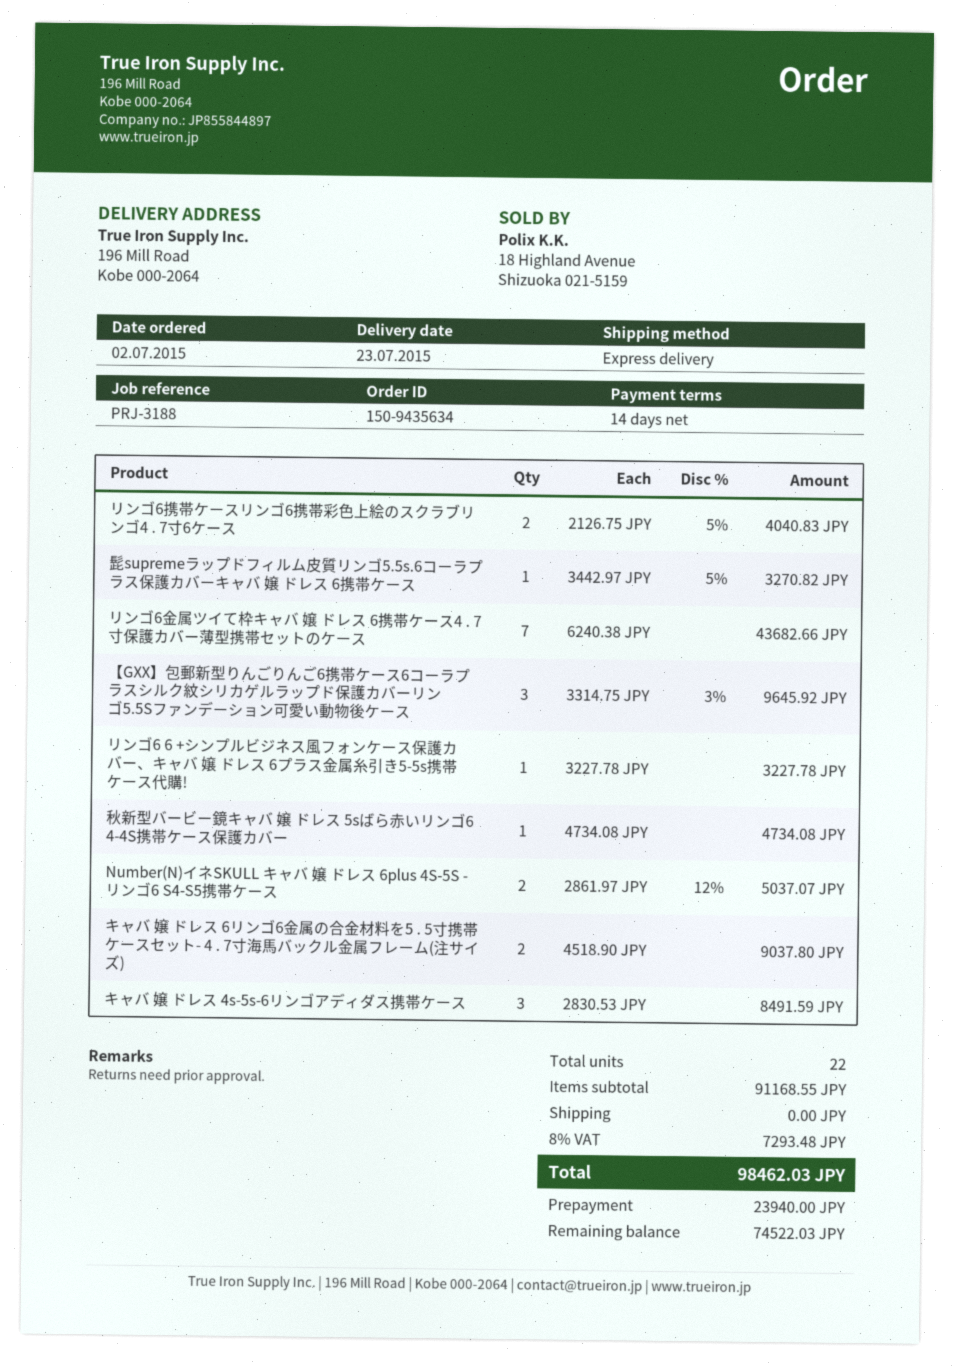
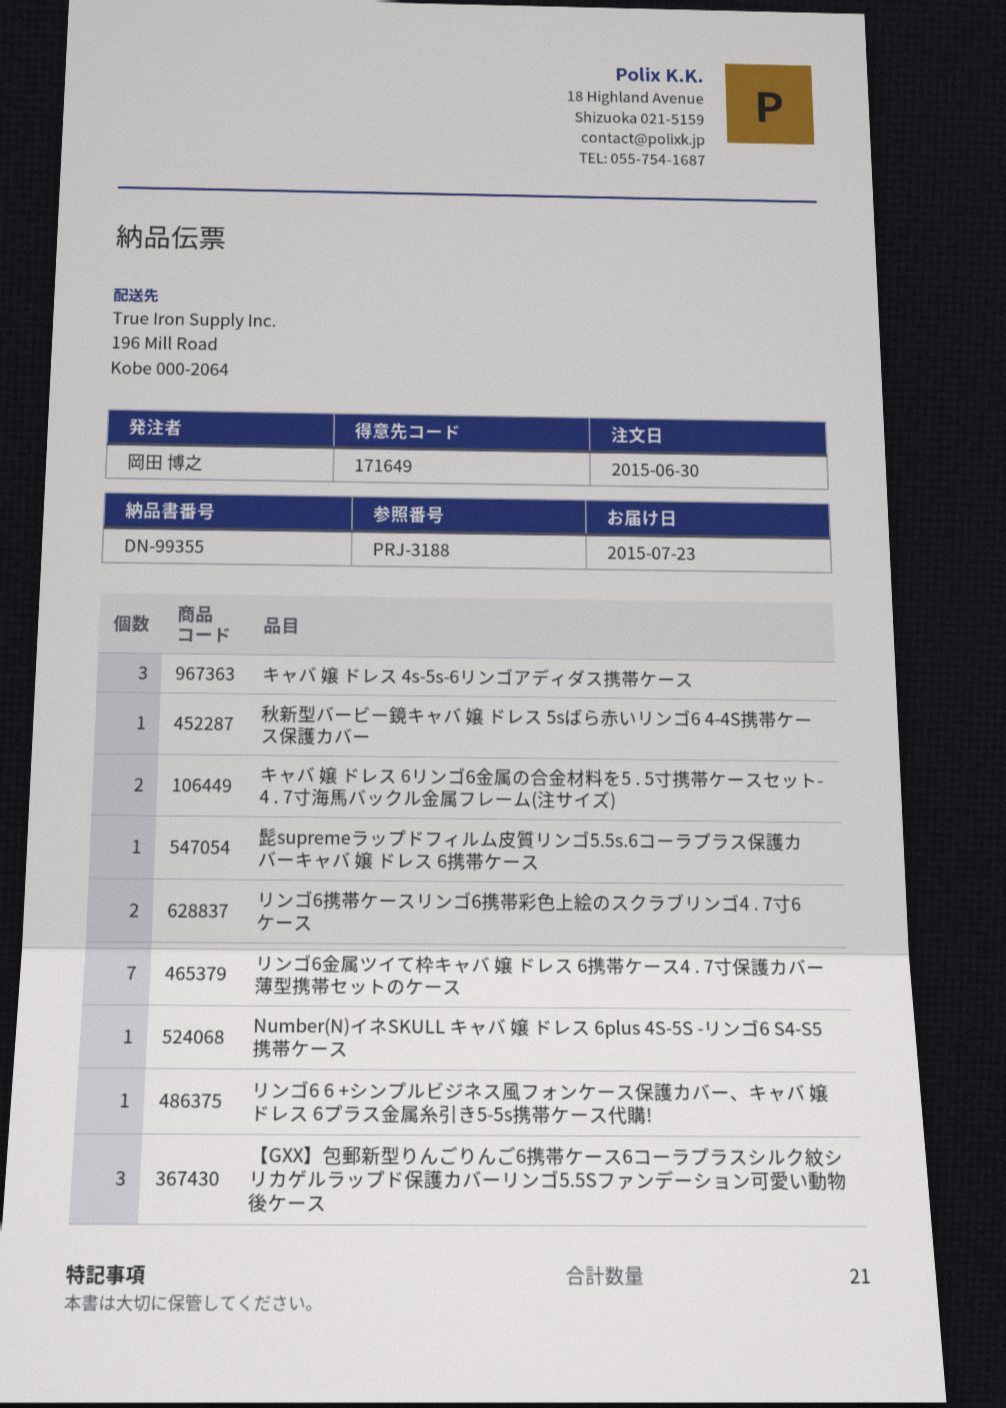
order date: 2015-07-02 -> 2015-06-30
Number(N)イネSKULL キャバ 嬢 ドレス 6plus 4S-5S -リンゴ6 S4-S5携帯ケース: 2 -> 1
total quantity: 22 -> 21

